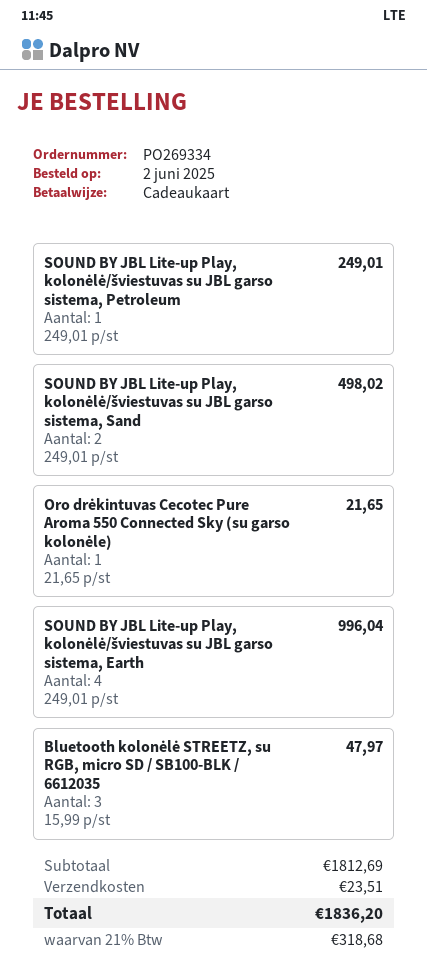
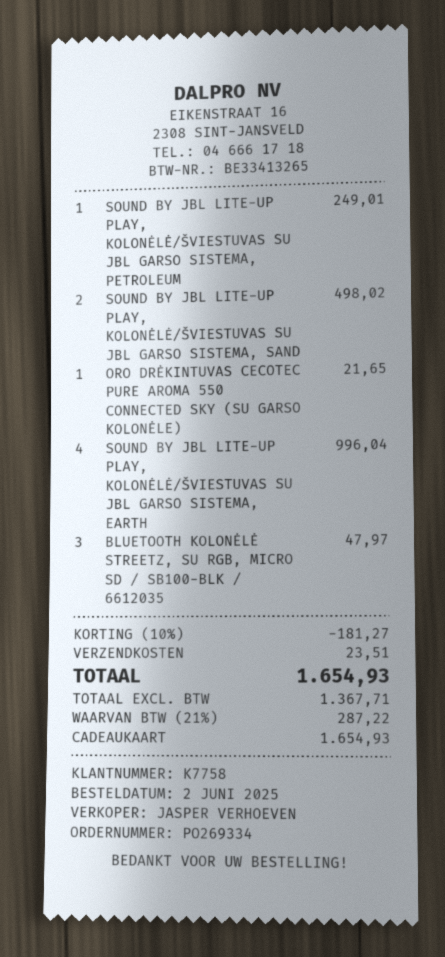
discount: none -> 10% = 181.27
tax: 21% = 318.68 -> 21% = 287.22
total: 1836.20 -> 1654.93

